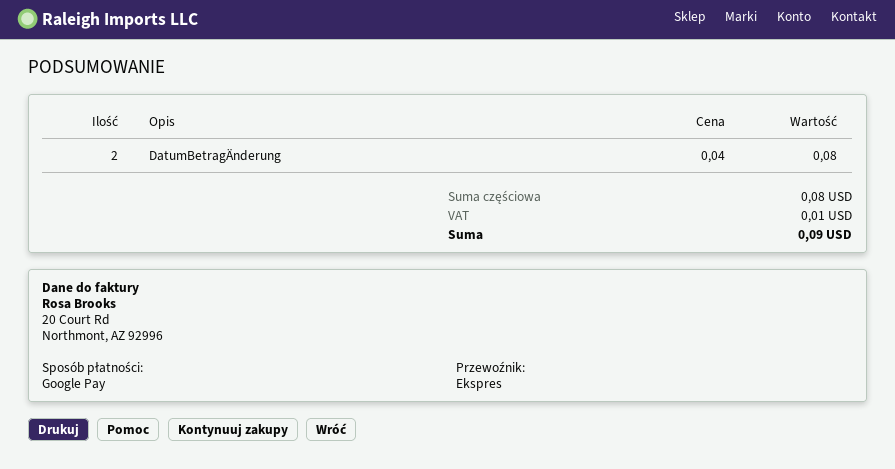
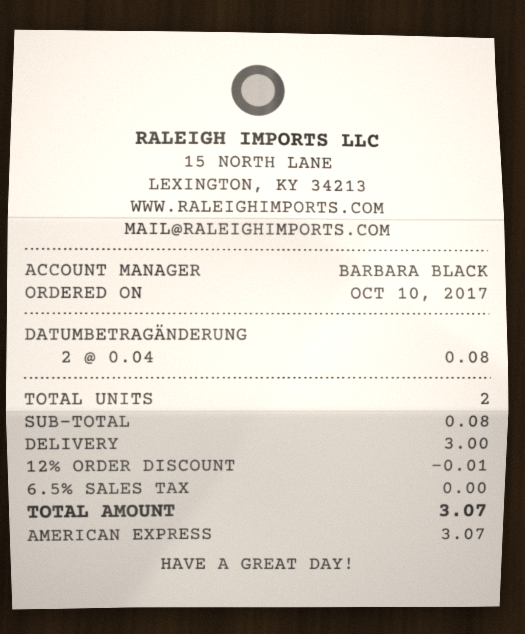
payment method: Google Pay -> American Express
discount: none -> 12% = 0.01
shipping: none -> 3.00
tax: 0.01 -> 0.00
total: 0.09 -> 3.07

